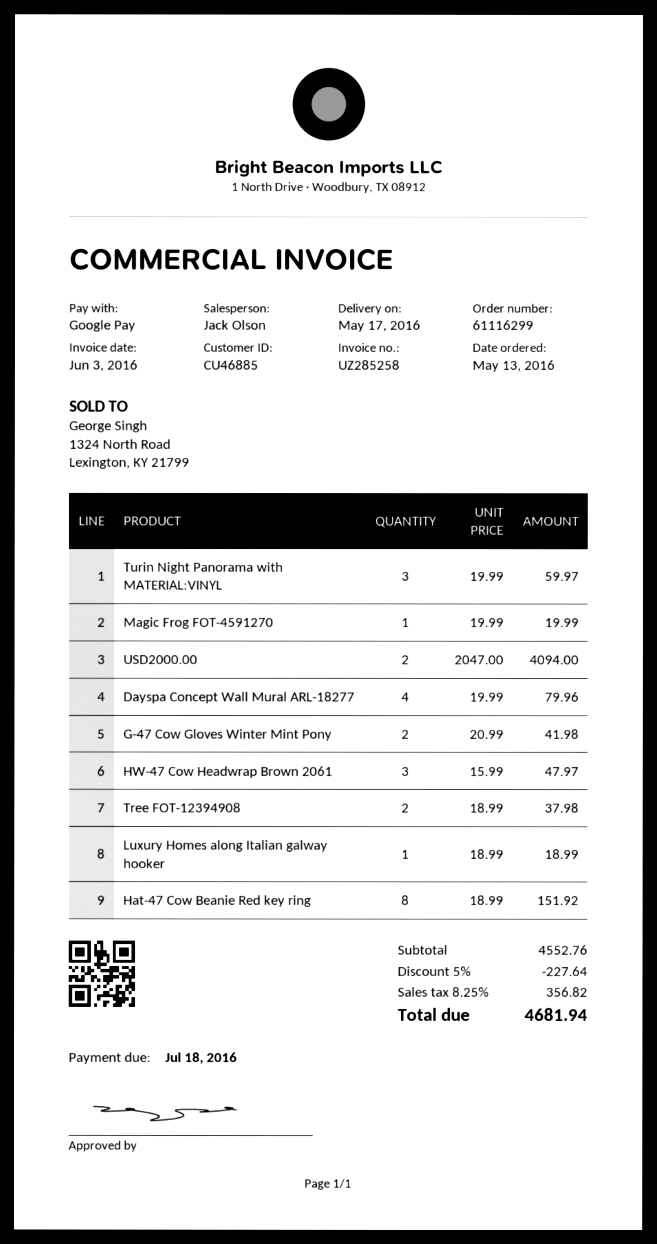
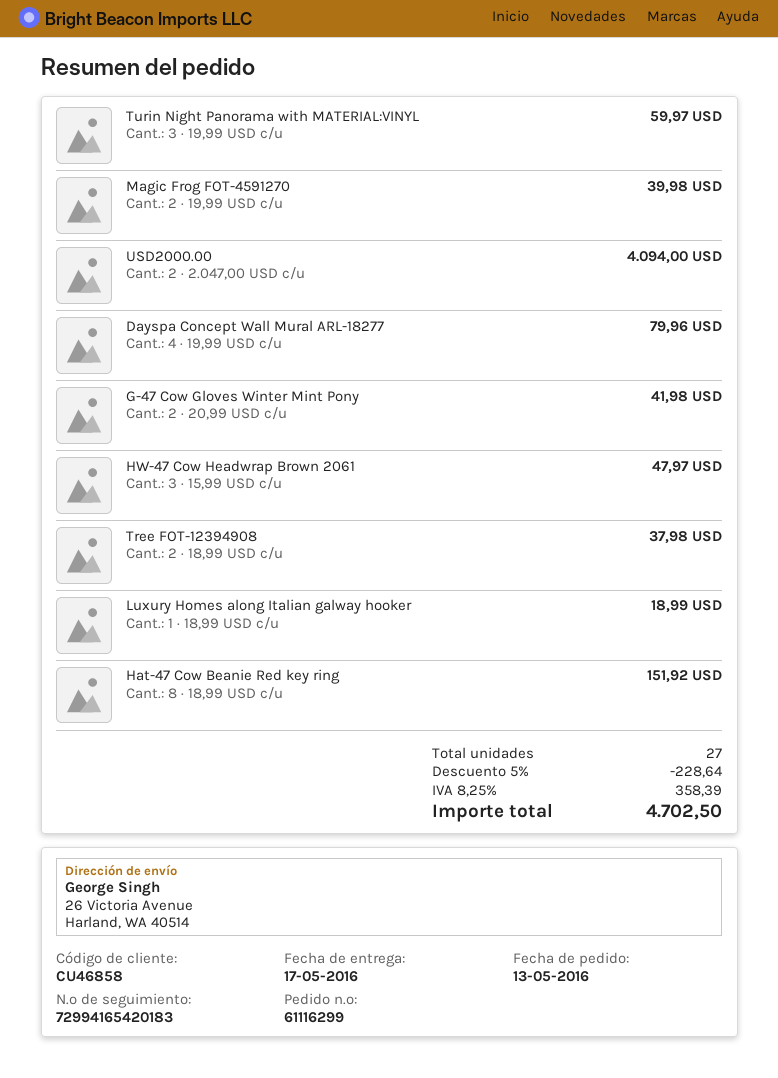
customer number: CU46885 -> CU46858
Magic Frog FOT-4591270: 1 x 19.99 = 19.99 -> 2 x 19.99 = 39.98
discount: 5% = 227.64 -> 5% = 228.64
tax: 8.25% = 356.82 -> 8.25% = 358.39
total: 4681.94 -> 4702.50

